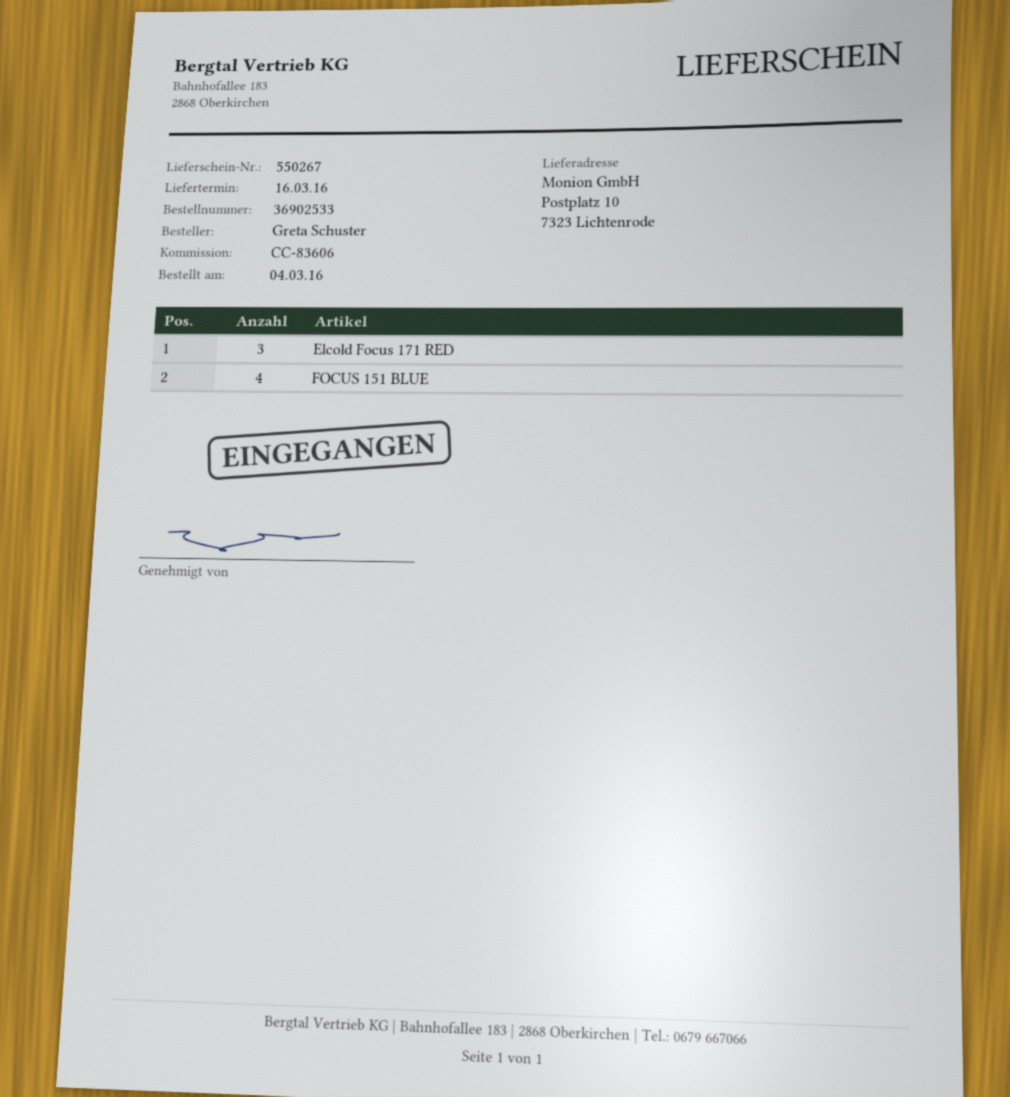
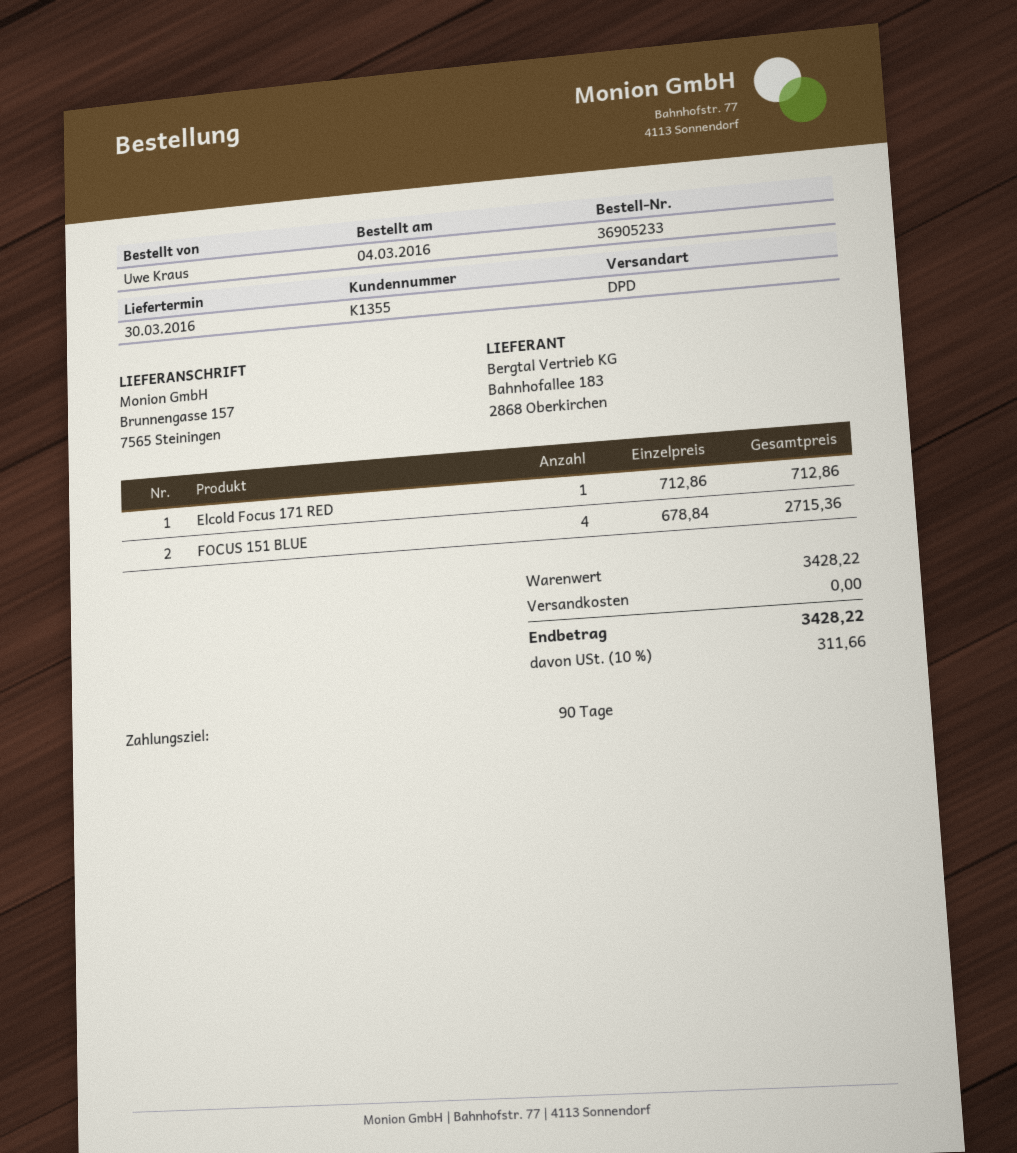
order number: 36902533 -> 36905233
delivery date: 2016-03-16 -> 2016-03-30
ordered by: Greta Schuster -> Uwe Kraus
ship to: Postplatz 10, 7323 Lichtenrode -> Brunnengasse 157, 7565 Steiningen
Elcold Focus 171 RED: 3 -> 1

